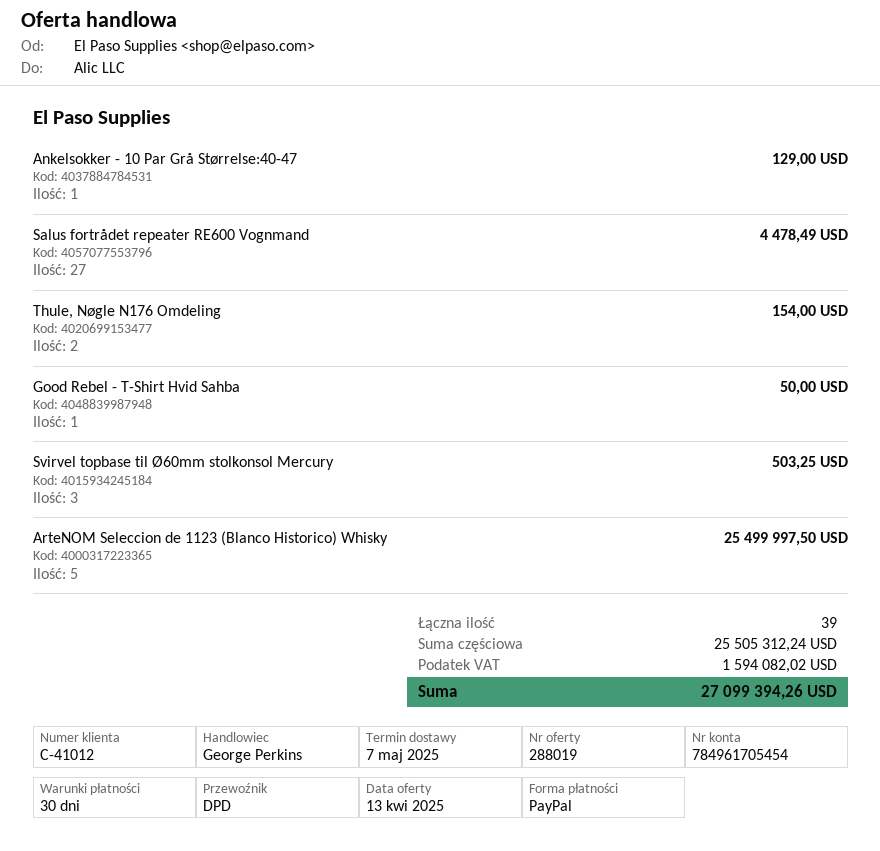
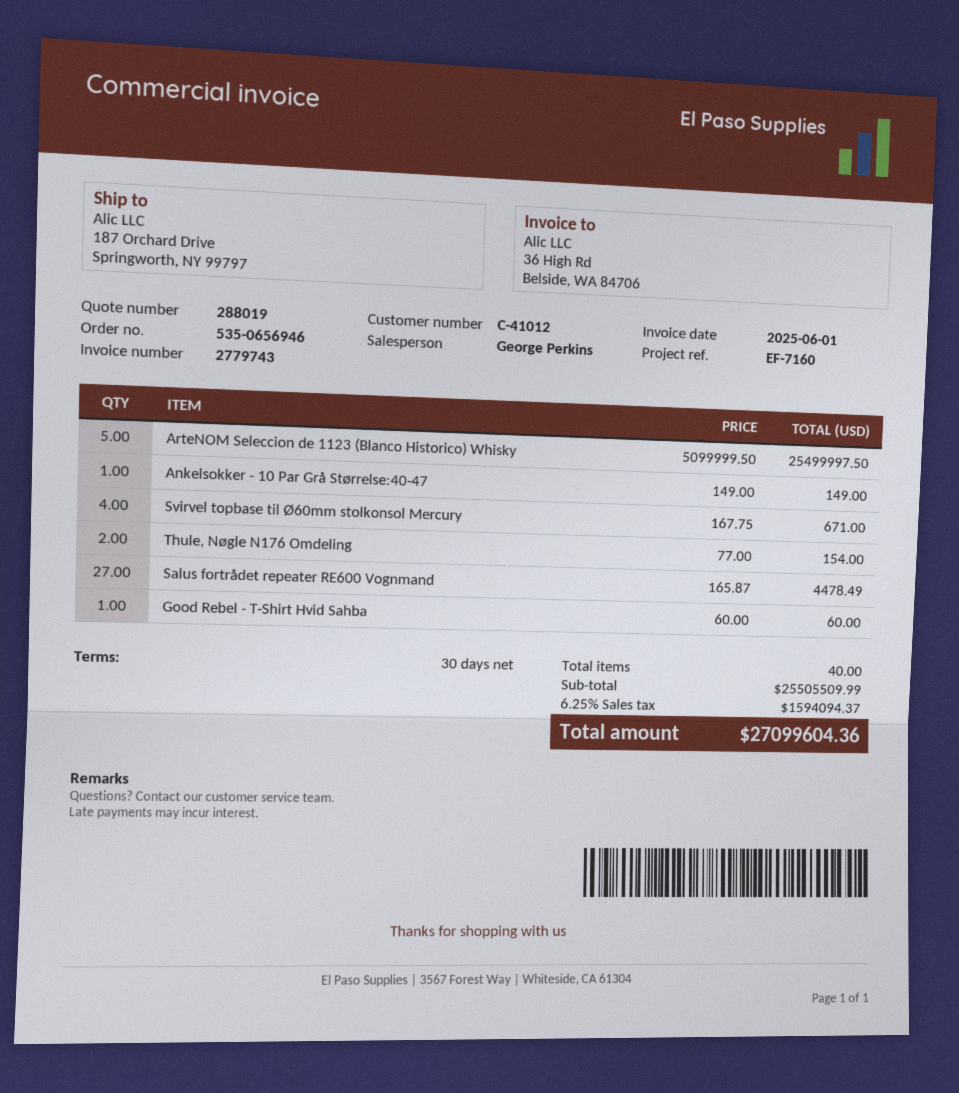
Ankelsokker - 10 Par Grå Størrelse:40-47: 1 for 129.00 -> 1 for 149.00
Good Rebel - T-Shirt Hvid Sahba: 1 for 50.00 -> 1 for 60.00
Svirvel topbase til Ø60mm stolkonsol Mercury: 3 for 503.25 -> 4 for 671.00
total quantity: 39 -> 40
subtotal: 25505312.24 -> 25505509.99
tax: 1594082.02 -> 1594094.37
total: 27099394.26 -> 27099604.36

